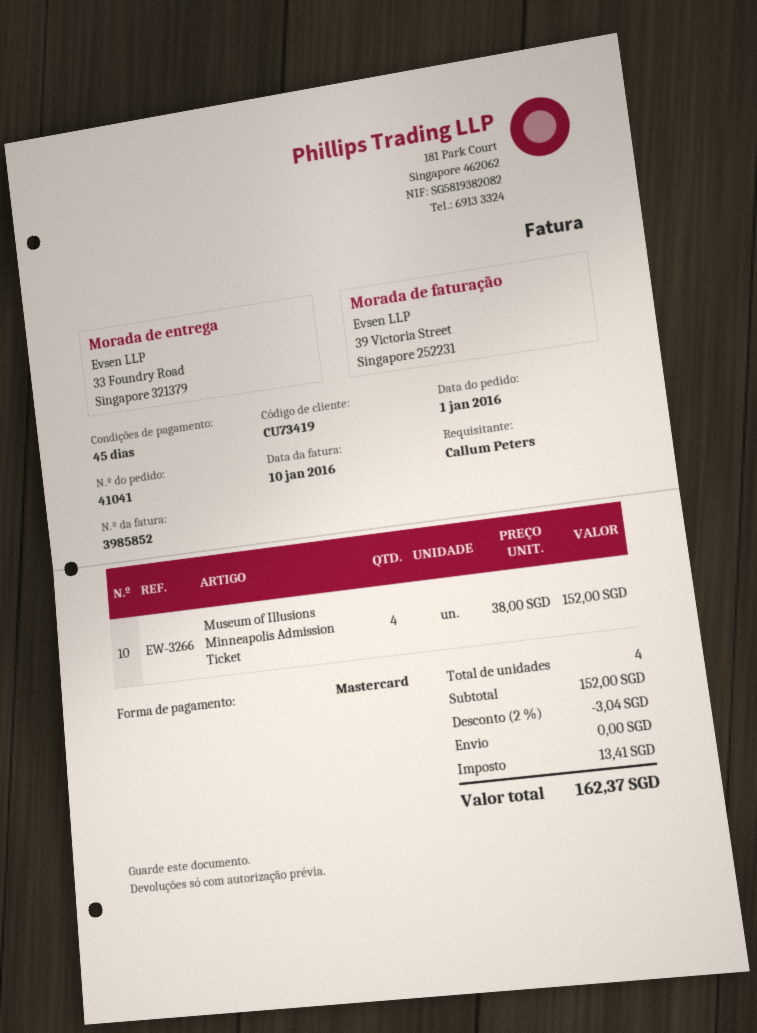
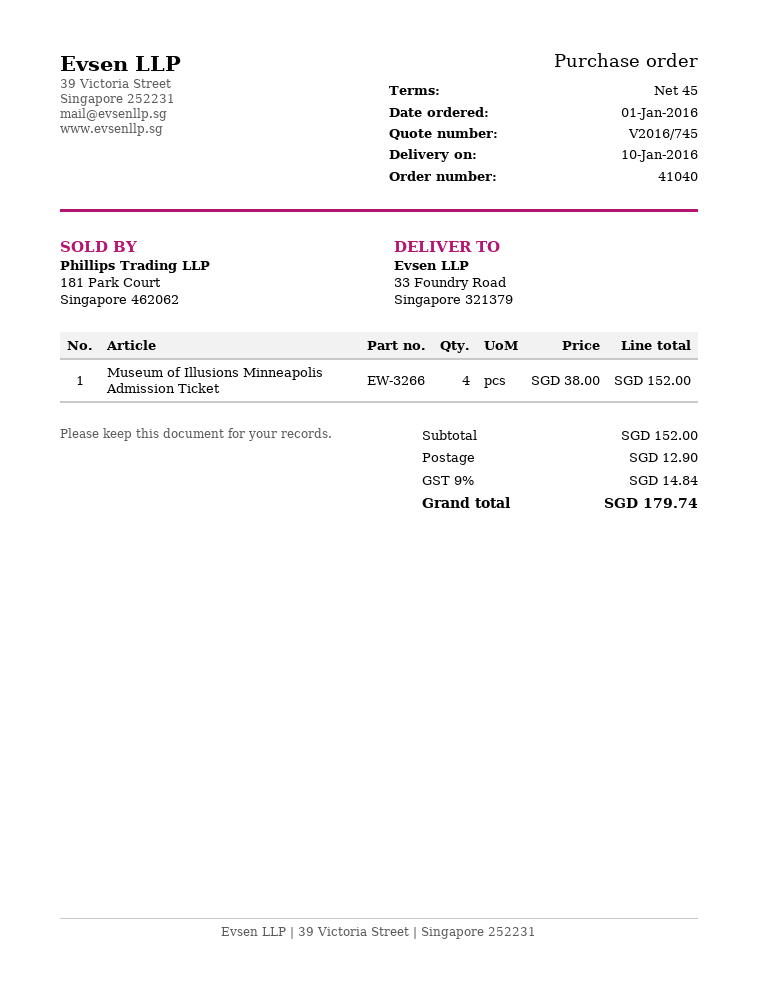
order number: 41041 -> 41040
discount: 2% = 3.04 -> none
shipping: 0.00 -> 12.90
tax: 13.41 -> 14.84
total: 162.37 -> 179.74

